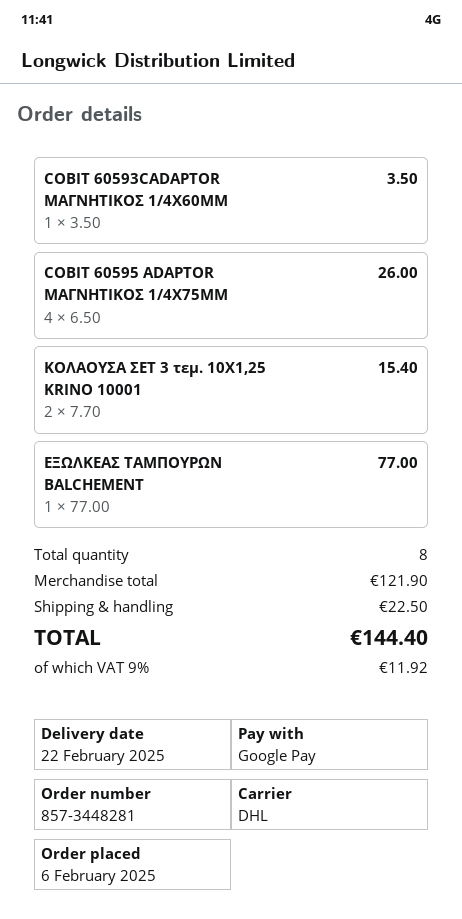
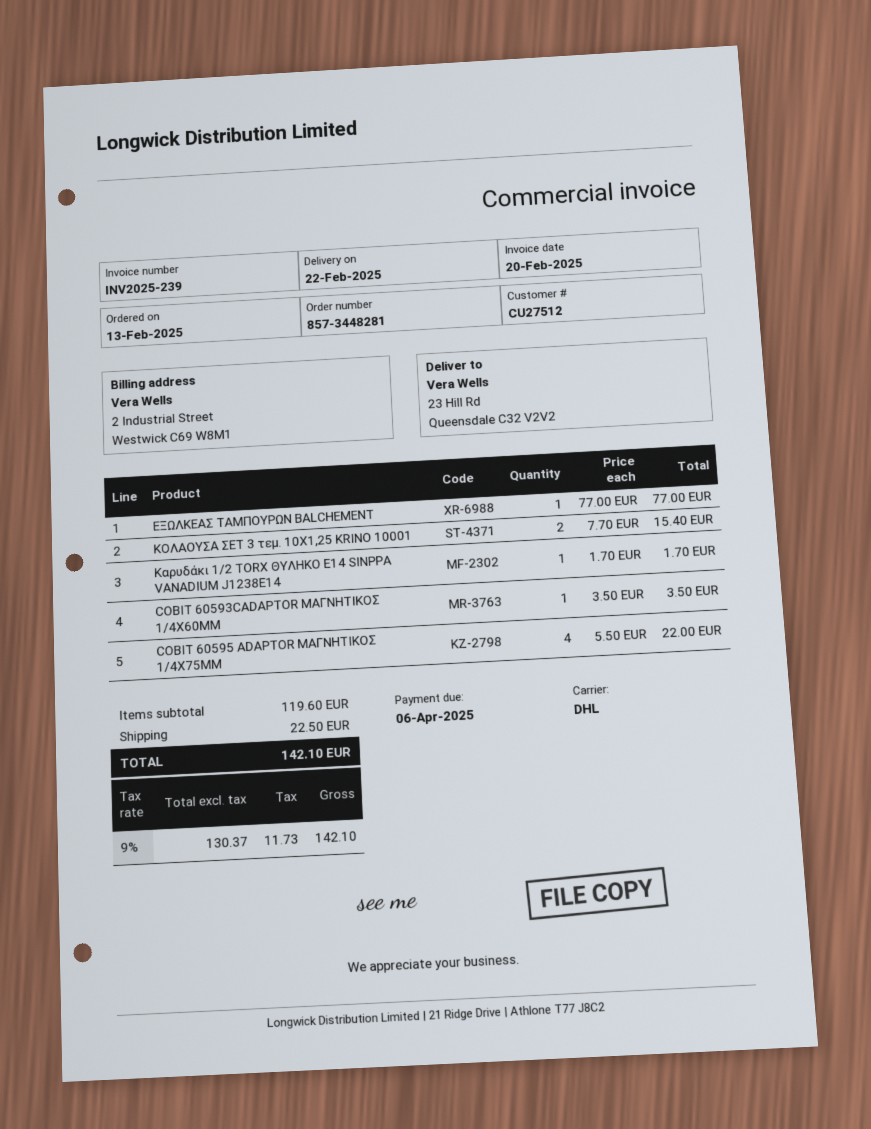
order date: 2025-02-06 -> 2025-02-13
COBIT 60595 ADAPTOR ΜΑΓΝΗΤΙΚΟΣ 1/4X75MM: 4 x 6.50 = 26.00 -> 4 x 5.50 = 22.00
Καρυδάκι 1/2 TORX ΘΥΛΗΚΟ Ε14 SINPPA VANADIUM J1238E14: none -> 1 x 1.70 = 1.70
subtotal: 121.90 -> 119.60
tax: 9% = 11.92 -> 9% = 11.73
total: 144.40 -> 142.10

